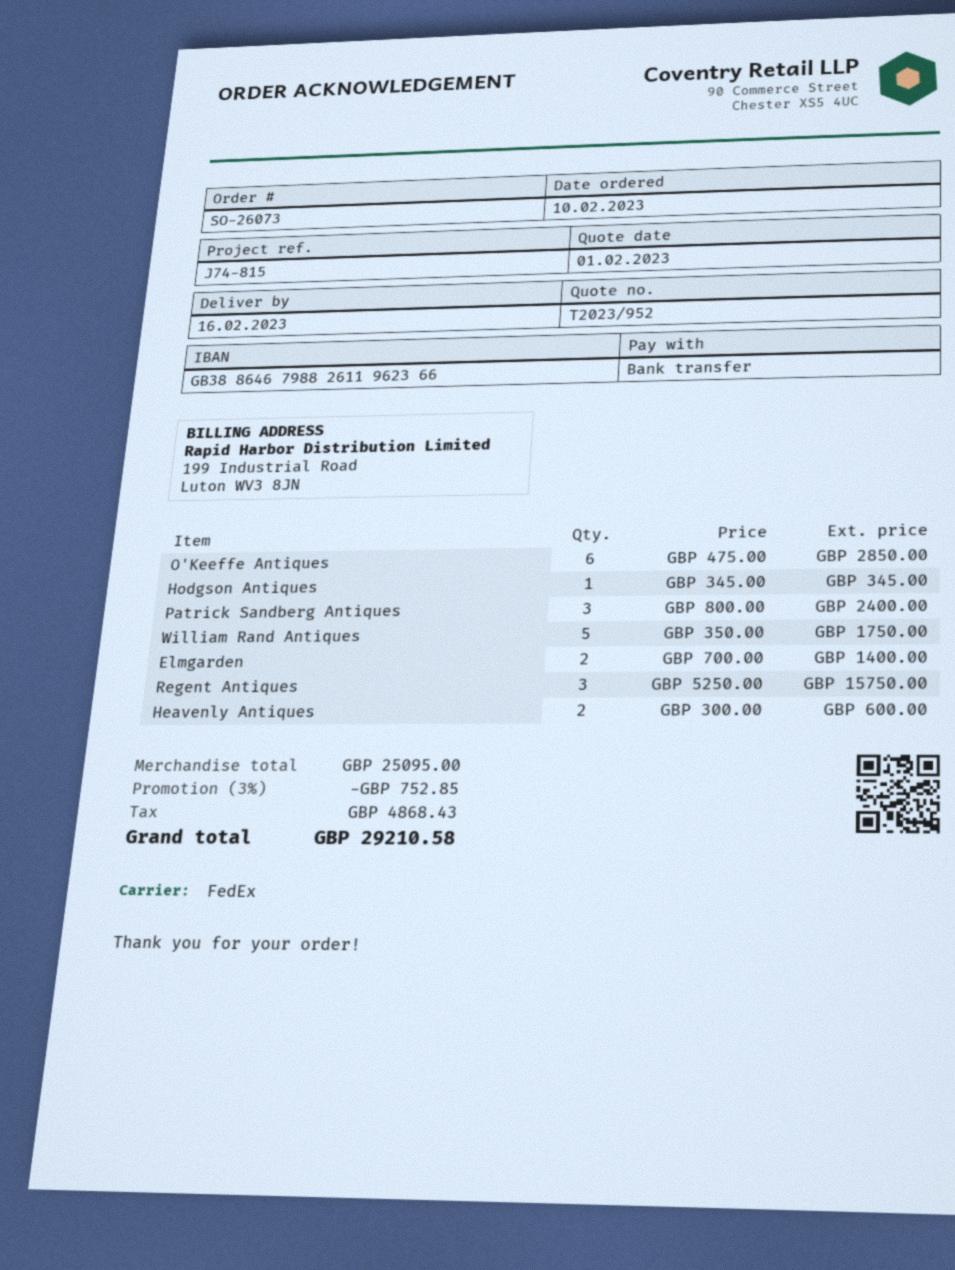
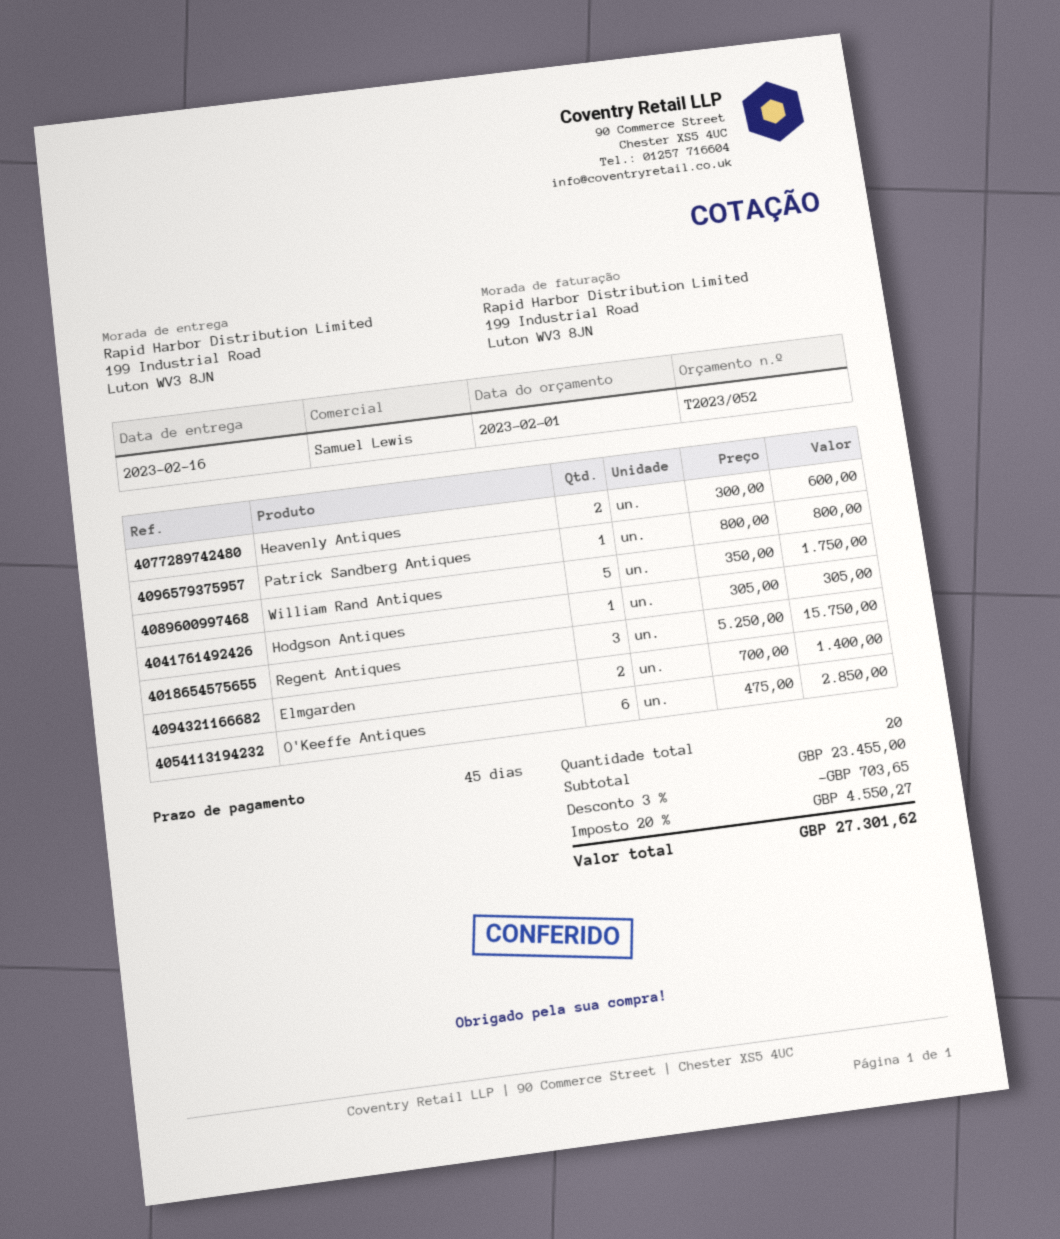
quote number: T2023/952 -> T2023/052
Hodgson Antiques: 1 x 345.00 = 345.00 -> 1 x 305.00 = 305.00
Patrick Sandberg Antiques: 3 x 800.00 = 2400.00 -> 1 x 800.00 = 800.00
subtotal: 25095.00 -> 23455.00
discount: 3% = 752.85 -> 3% = 703.65
tax: 4868.43 -> 4550.27
total: 29210.58 -> 27301.62

